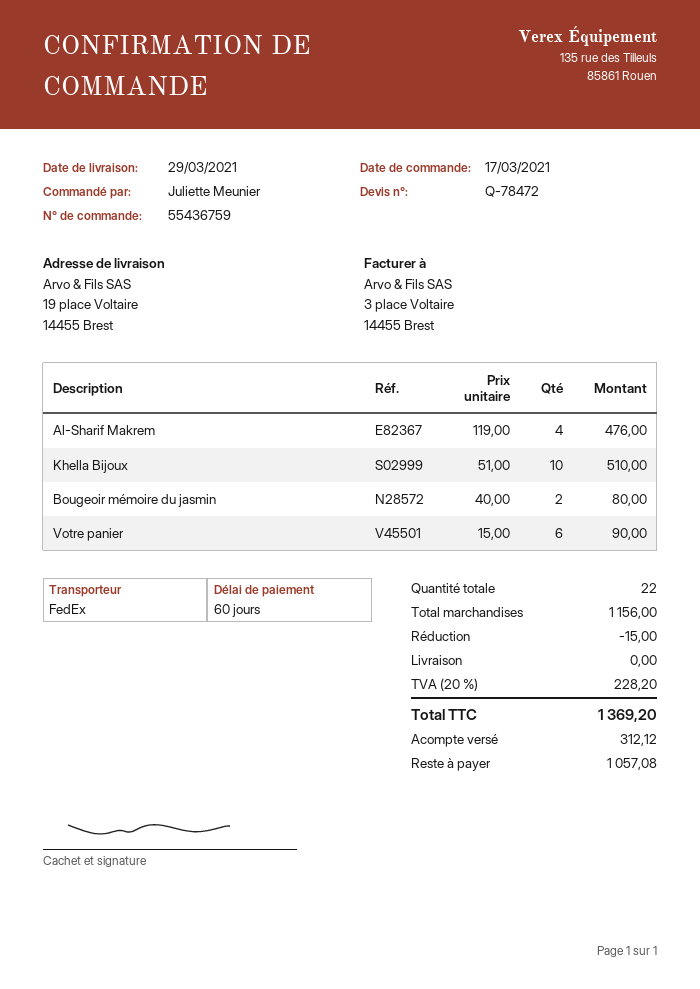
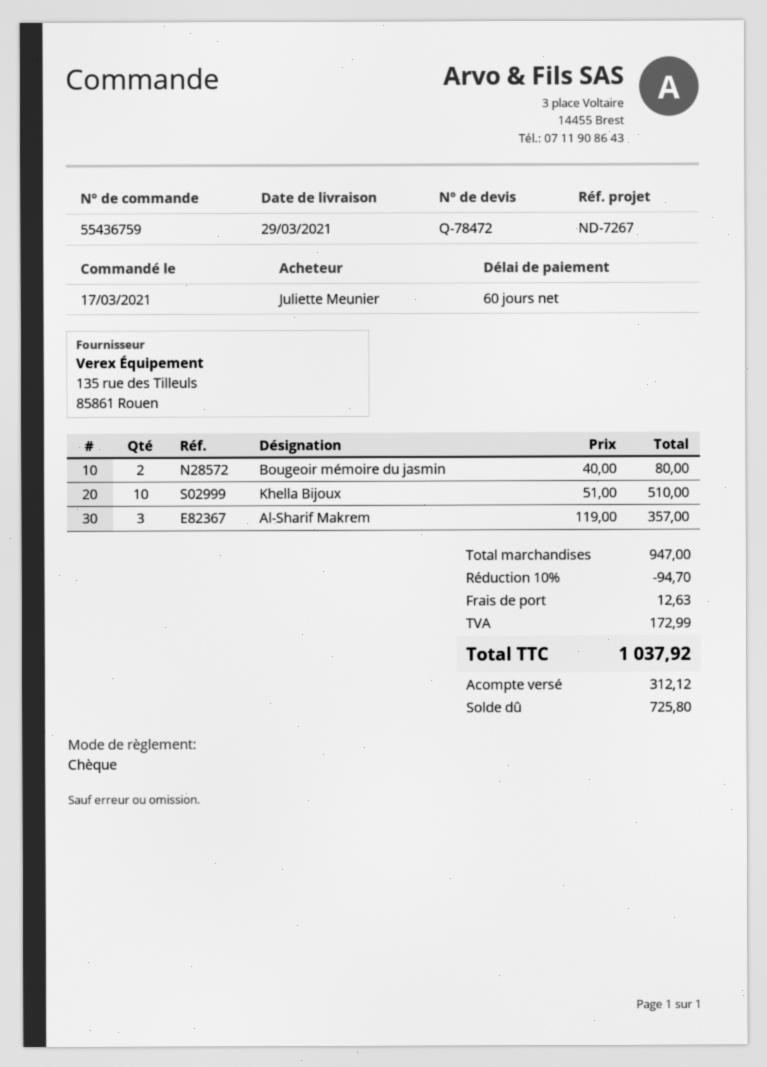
Al-Sharif Makrem: 4 x 119.00 = 476.00 -> 3 x 119.00 = 357.00
Votre panier: 6 x 15.00 = 90.00 -> none
subtotal: 1156.00 -> 947.00
discount: 15.00 -> 94.70
shipping: 0.00 -> 12.63
tax: 228.20 -> 172.99
total: 1369.20 -> 1037.92
balance: 1057.08 -> 725.80

